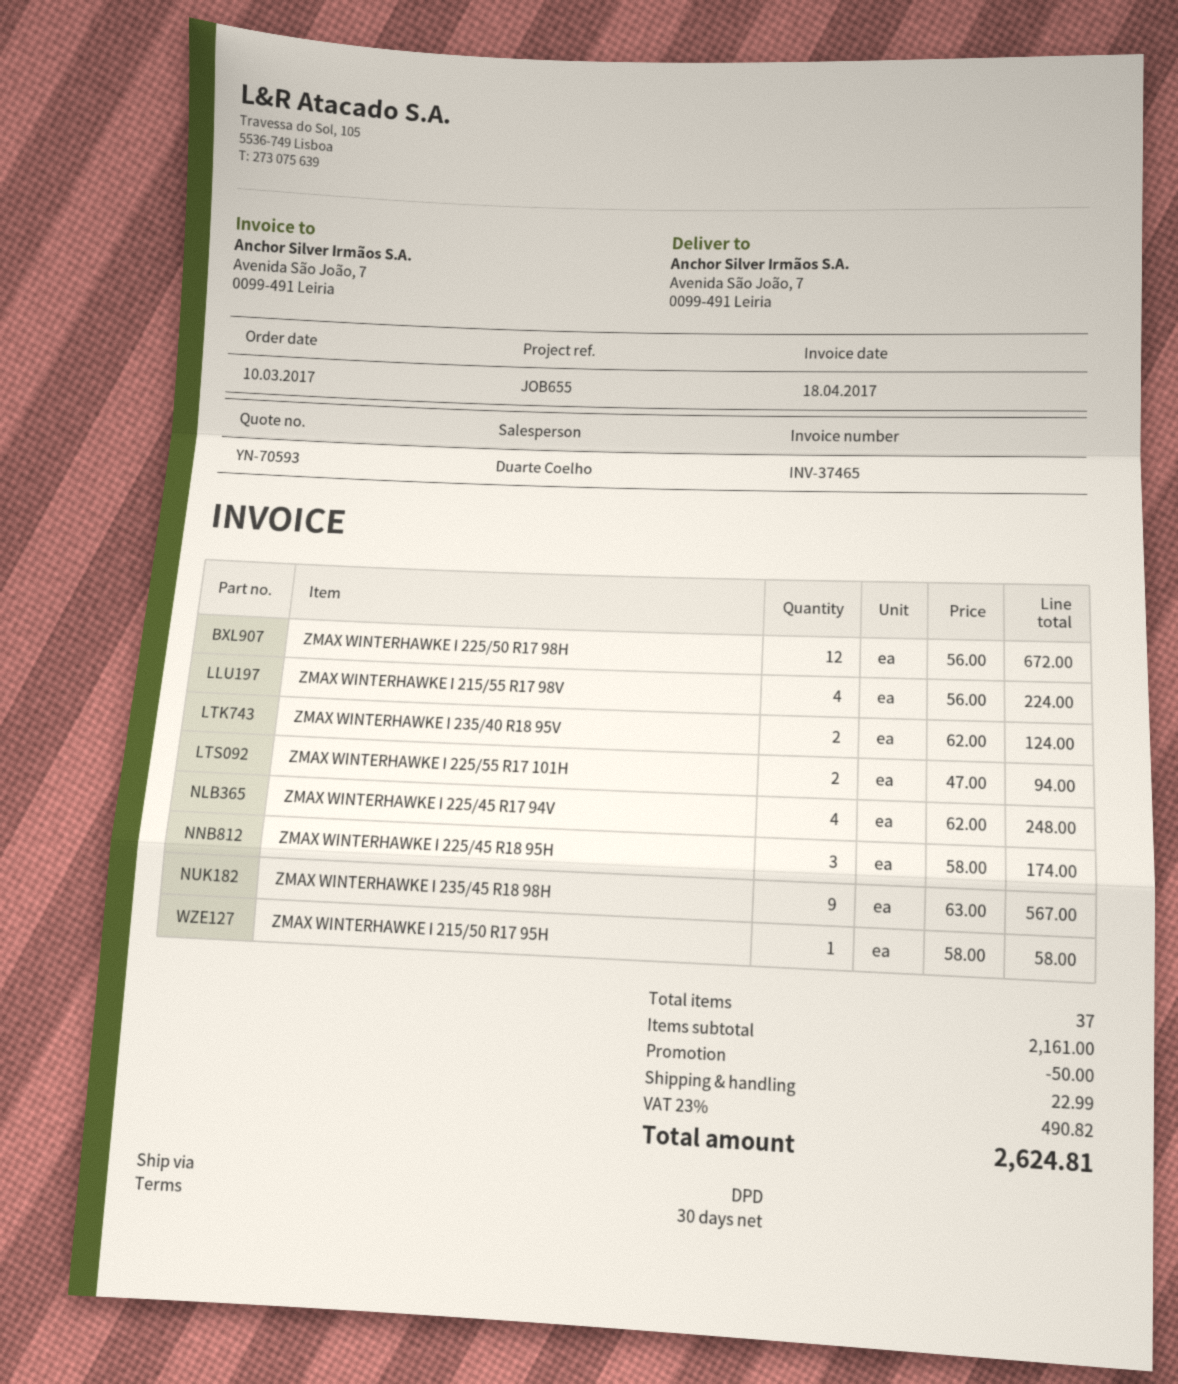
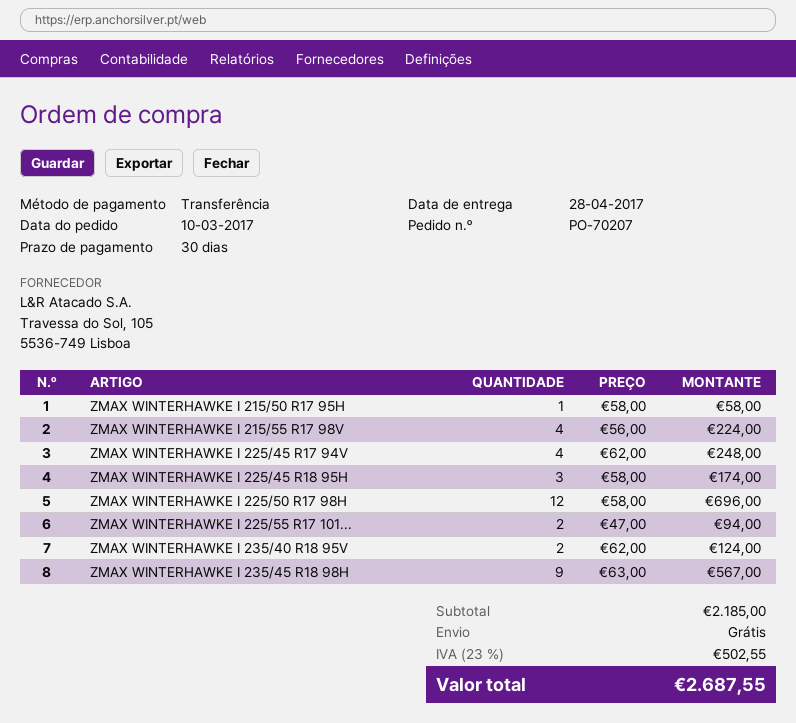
ZMAX WINTERHAWKE I 225/50 R17 98H: 12 x 56.00 = 672.00 -> 12 x 58.00 = 696.00
subtotal: 2161.00 -> 2185.00
discount: 50.00 -> none
shipping: 22.99 -> 0.00
tax: 23% = 490.82 -> 23% = 502.55
total: 2624.81 -> 2687.55

